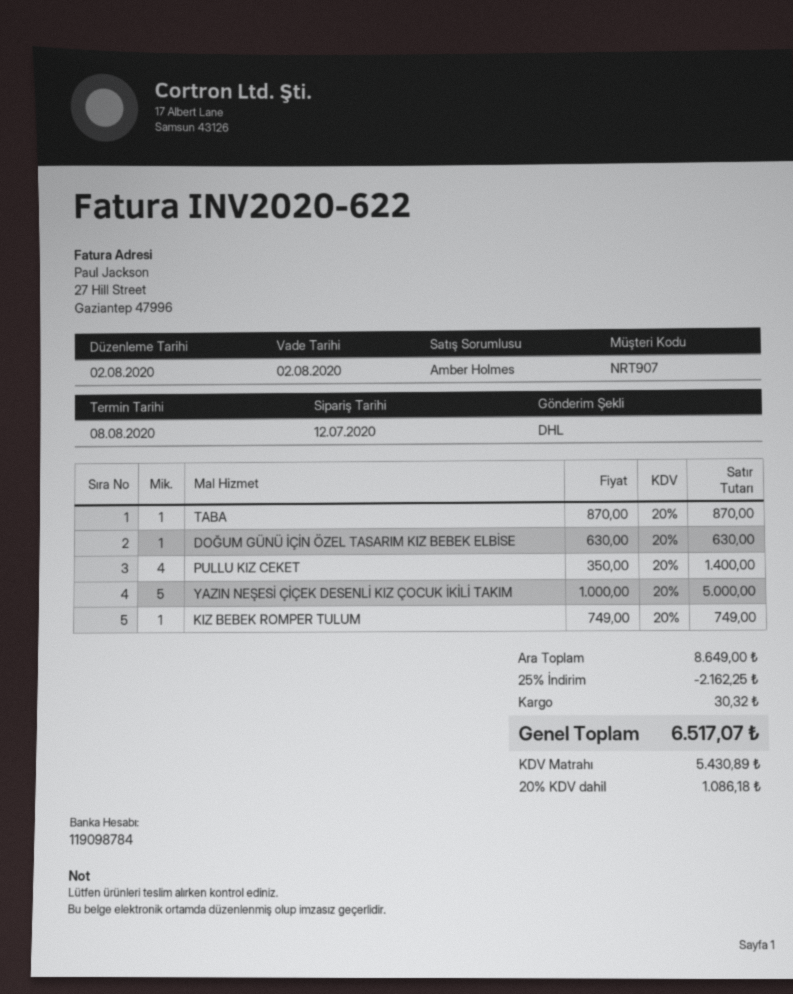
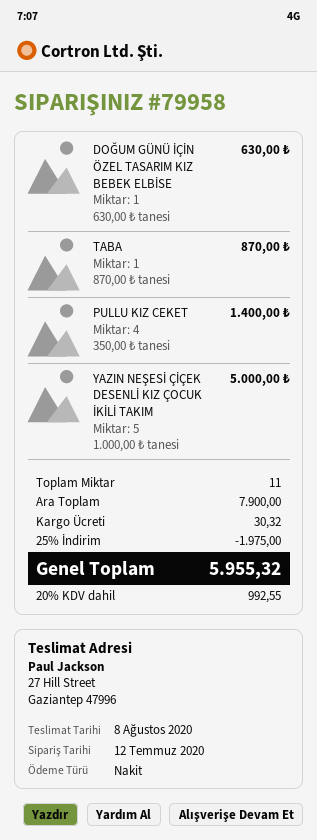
KIZ BEBEK ROMPER TULUM: 1 x 749.00 = 749.00 -> none
subtotal: 8649.00 -> 7900.00
discount: 25% = 2162.25 -> 25% = 1975.00
tax: 20% = 1086.18 -> 20% = 992.55
total: 6517.07 -> 5955.32

